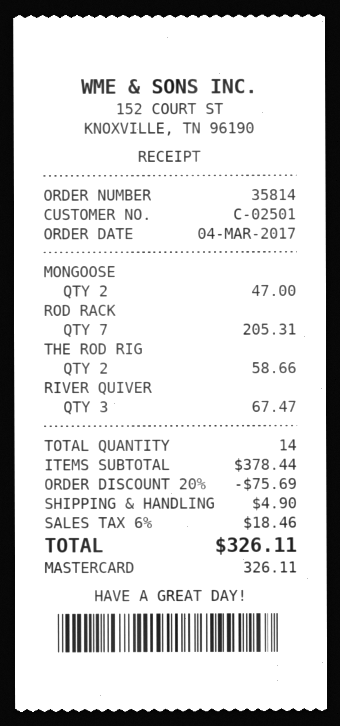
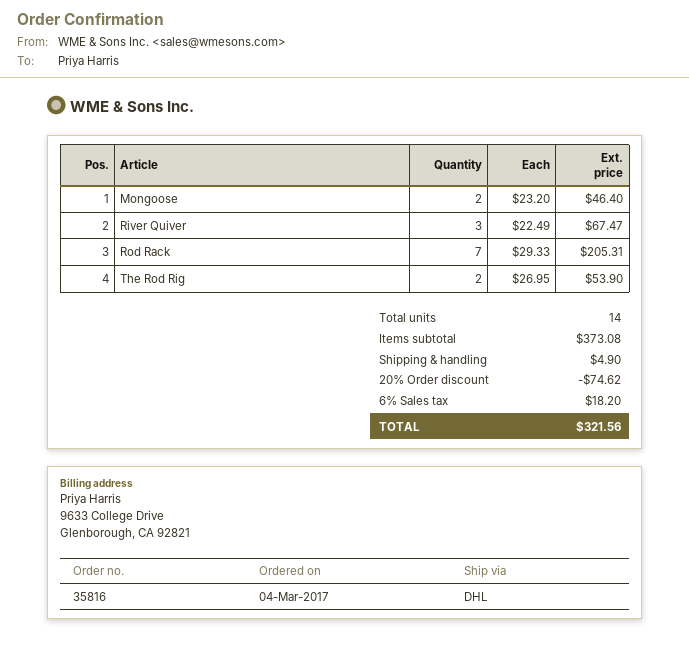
order number: 35814 -> 35816
MONGOOSE: 2 for 47.00 -> 2 for 46.40
THE ROD RIG: 2 for 58.66 -> 2 for 53.90
subtotal: 378.44 -> 373.08
discount: 20% = 75.69 -> 20% = 74.62
tax: 6% = 18.46 -> 6% = 18.20
total: 326.11 -> 321.56

